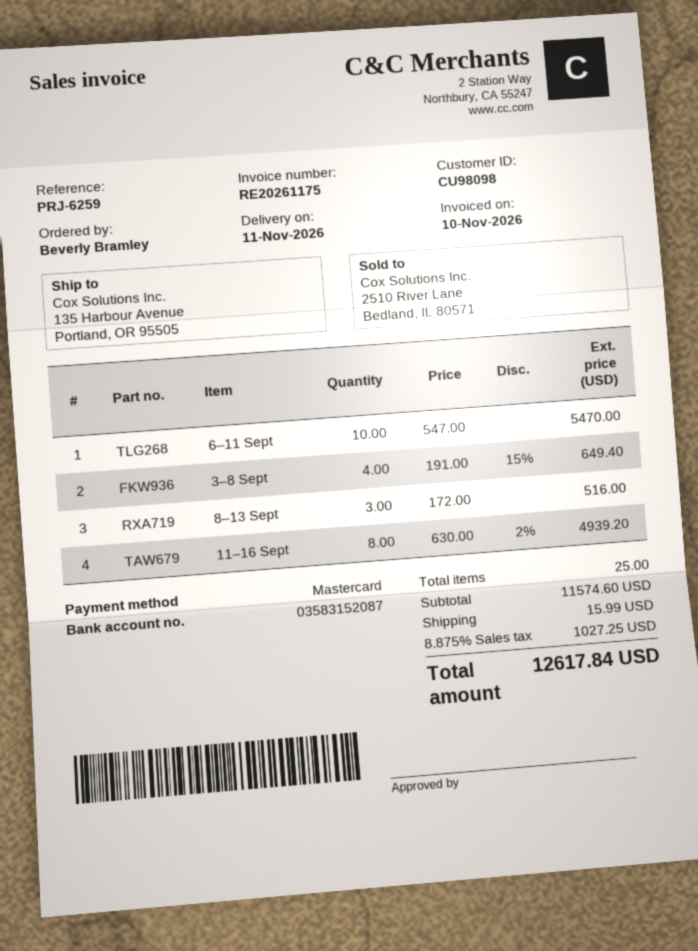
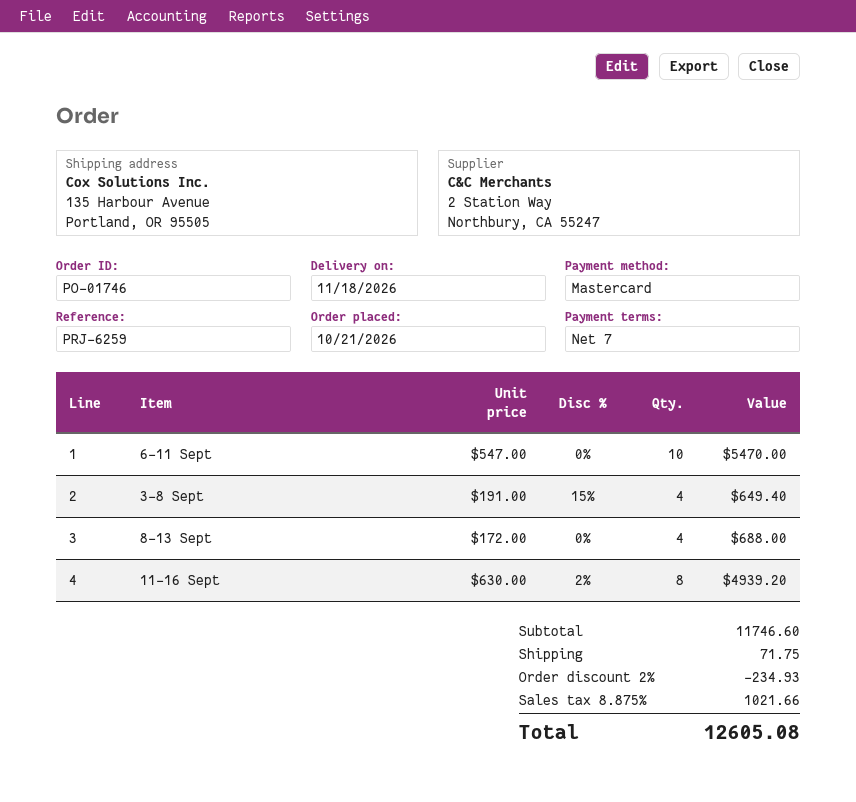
delivery date: 2026-11-11 -> 2026-11-18
8–13 Sept: 3 x 172.00 = 516.00 -> 4 x 172.00 = 688.00
subtotal: 11574.60 -> 11746.60
discount: none -> 2% = 234.93
shipping: 15.99 -> 71.75
tax: 8.875% = 1027.25 -> 8.875% = 1021.66
total: 12617.84 -> 12605.08

